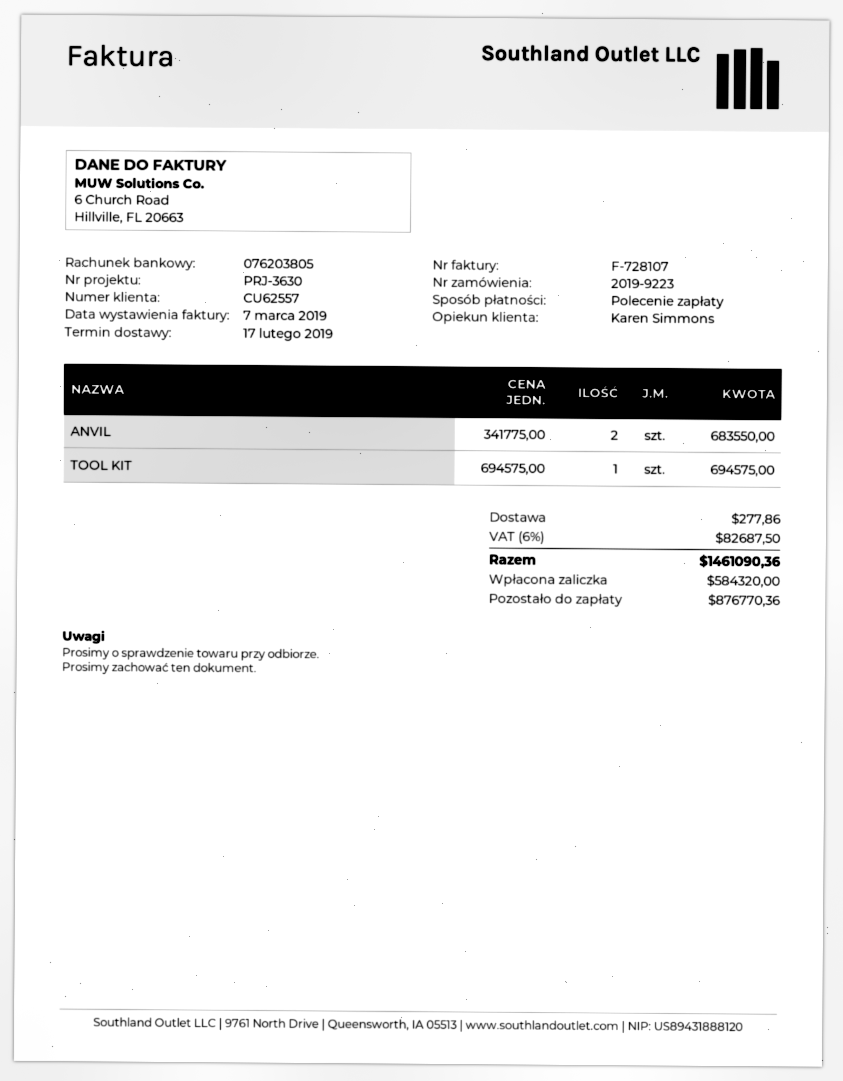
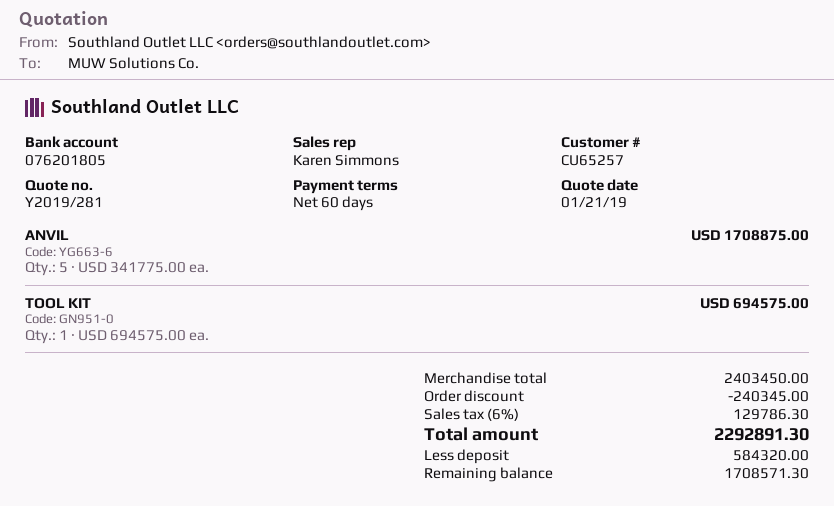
customer number: CU62557 -> CU65257
bank account: 076203805 -> 076201805
ANVIL: 2 x 341775.00 = 683550.00 -> 5 x 341775.00 = 1708875.00
discount: none -> 240345.00
shipping: 277.86 -> none
tax: 6% = 82687.50 -> 6% = 129786.30
total: 1461090.36 -> 2292891.30
balance: 876770.36 -> 1708571.30

